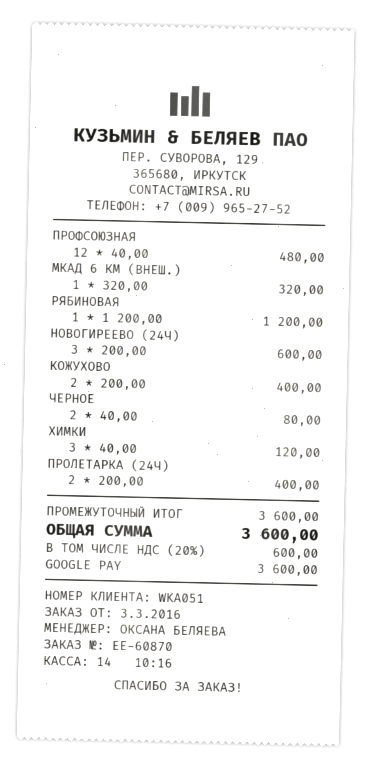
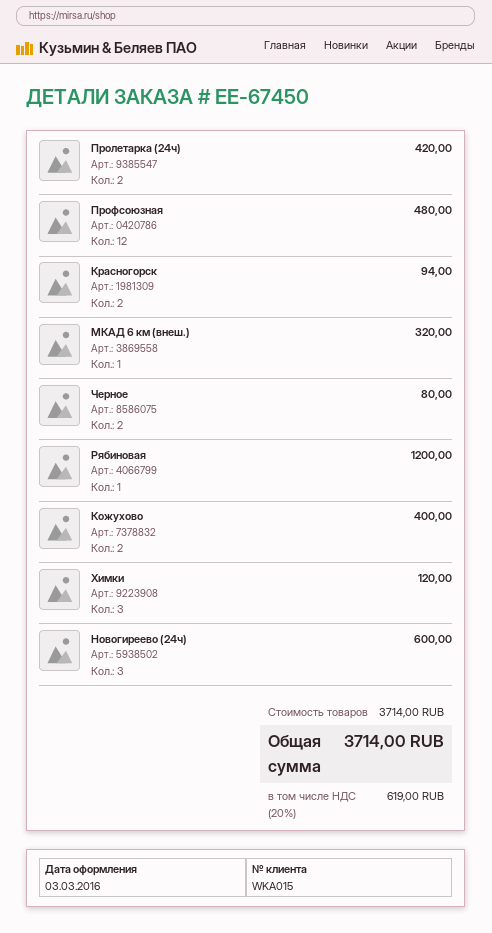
order number: EE-60870 -> EE-67450
customer number: WKA051 -> WKA015
ПРОЛЕТАРКА (24Ч): 2 for 400.00 -> 2 for 420.00
Красногорск: none -> 2 for 94.00
subtotal: 3600.00 -> 3714.00
tax: 20% = 600.00 -> 20% = 619.00
total: 3600.00 -> 3714.00

